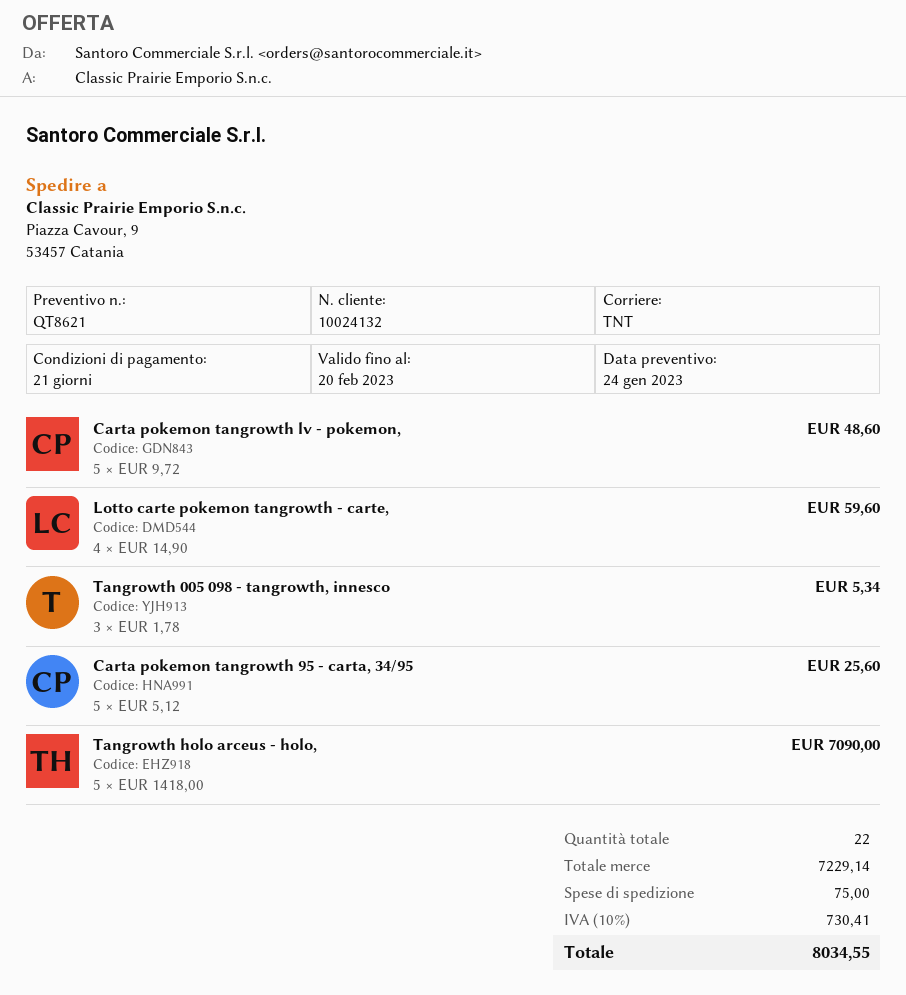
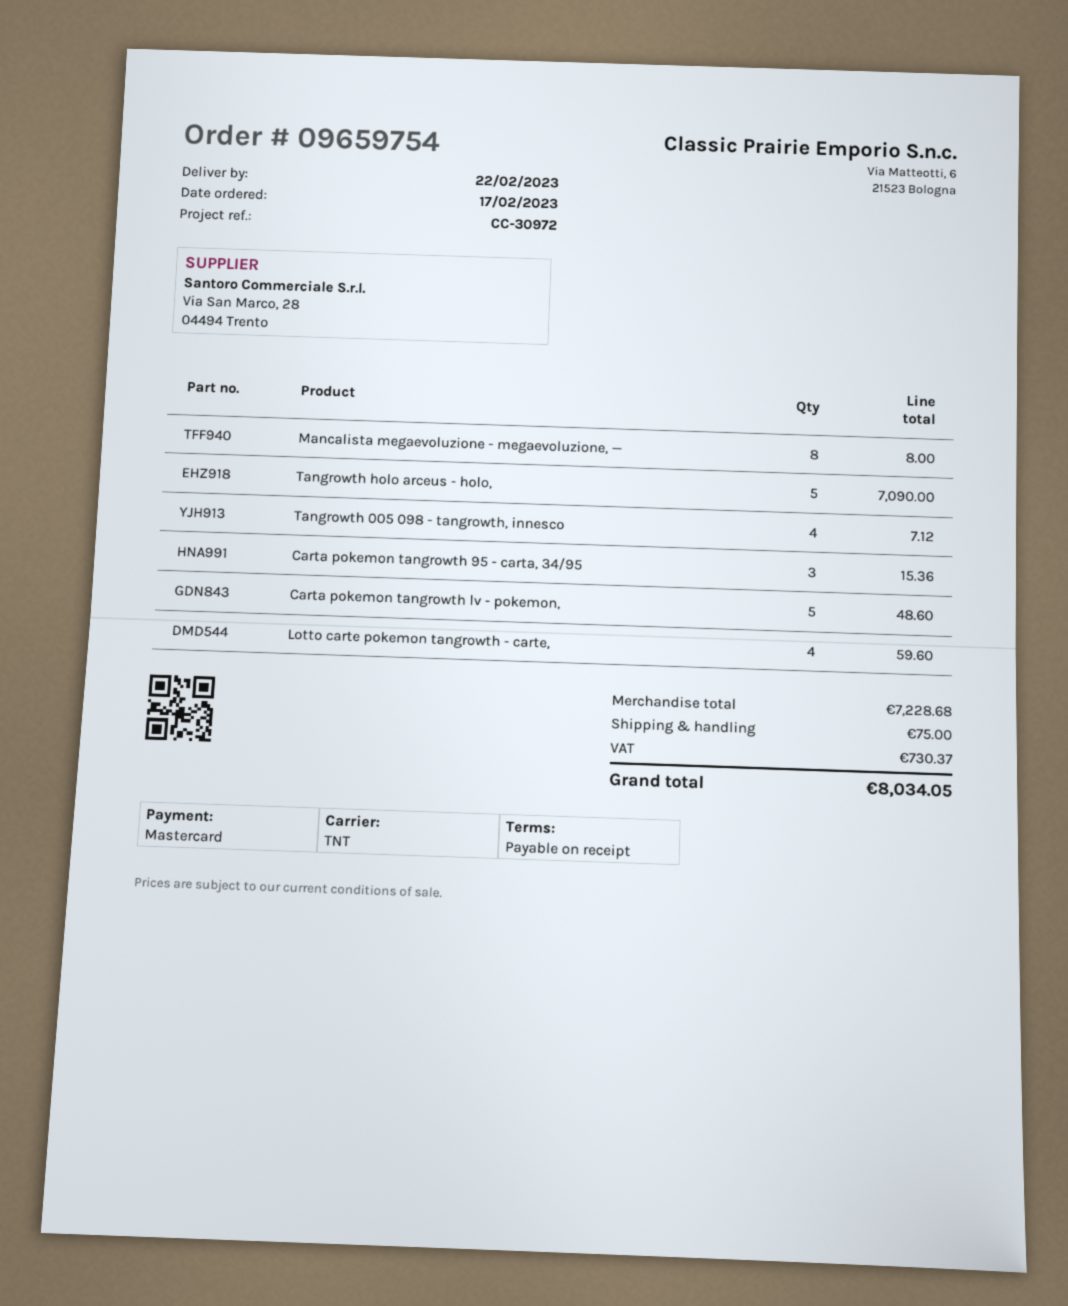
payment terms: 21 days -> on receipt
Tangrowth 005 098 - tangrowth, innesco: 3 for 5.34 -> 4 for 7.12
Carta pokemon tangrowth 95 - carta, 34/95: 5 for 25.60 -> 3 for 15.36
Mancalista megaevoluzione - megaevoluzione, —: none -> 8 for 8.00
subtotal: 7229.14 -> 7228.68
tax: 730.41 -> 730.37
total: 8034.55 -> 8034.05

